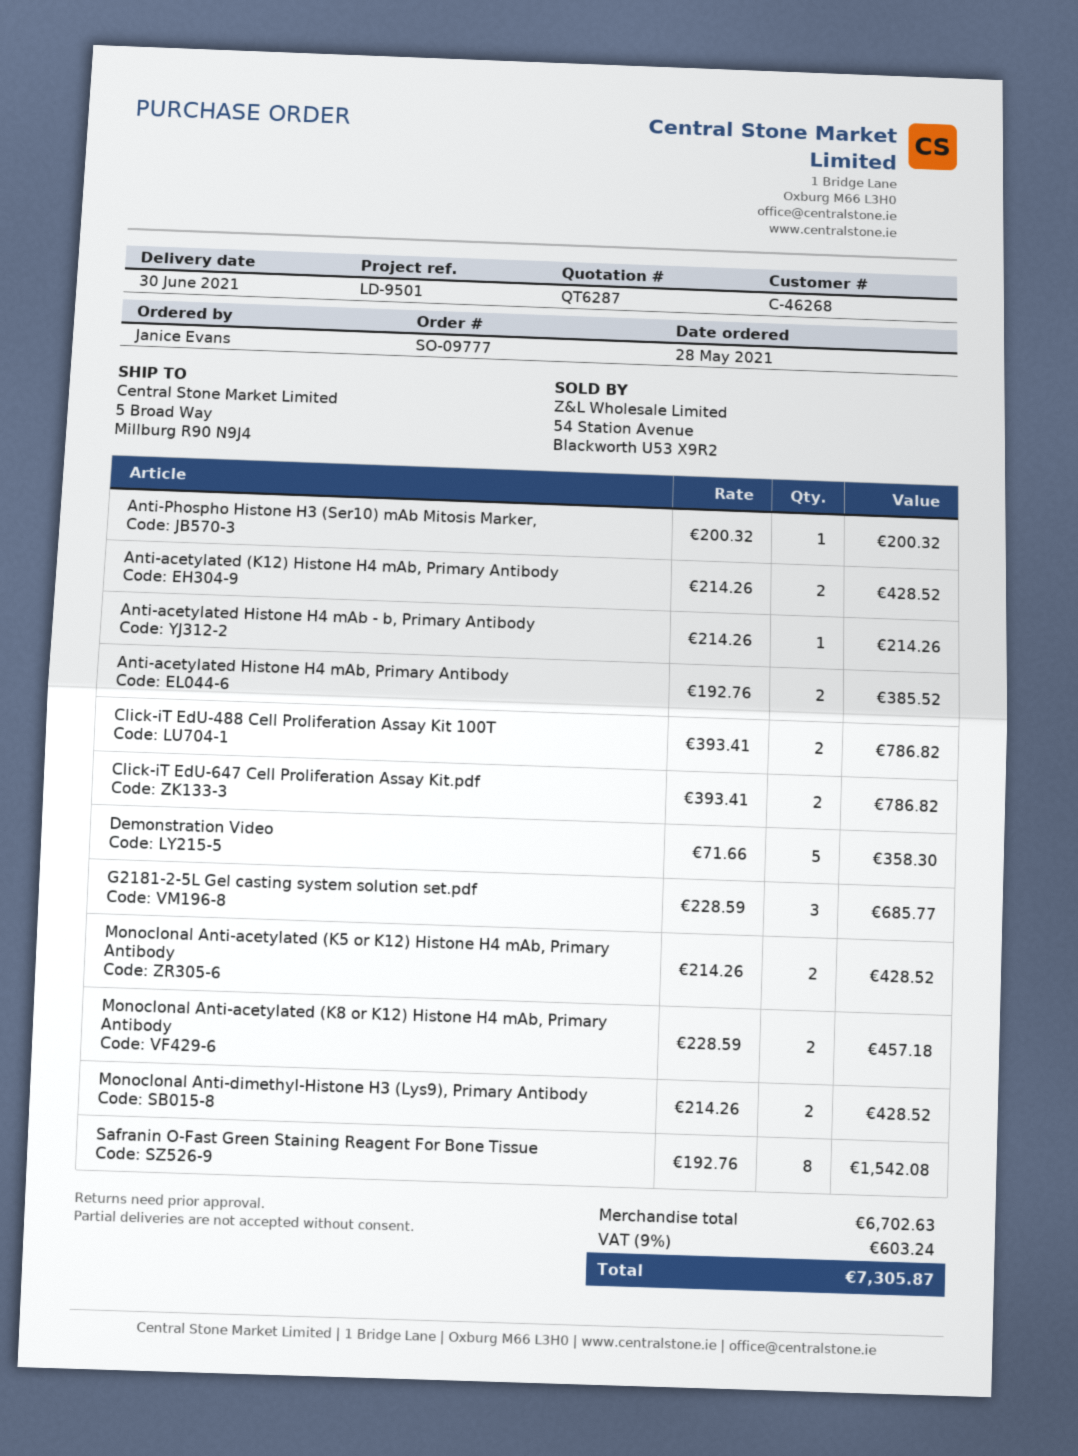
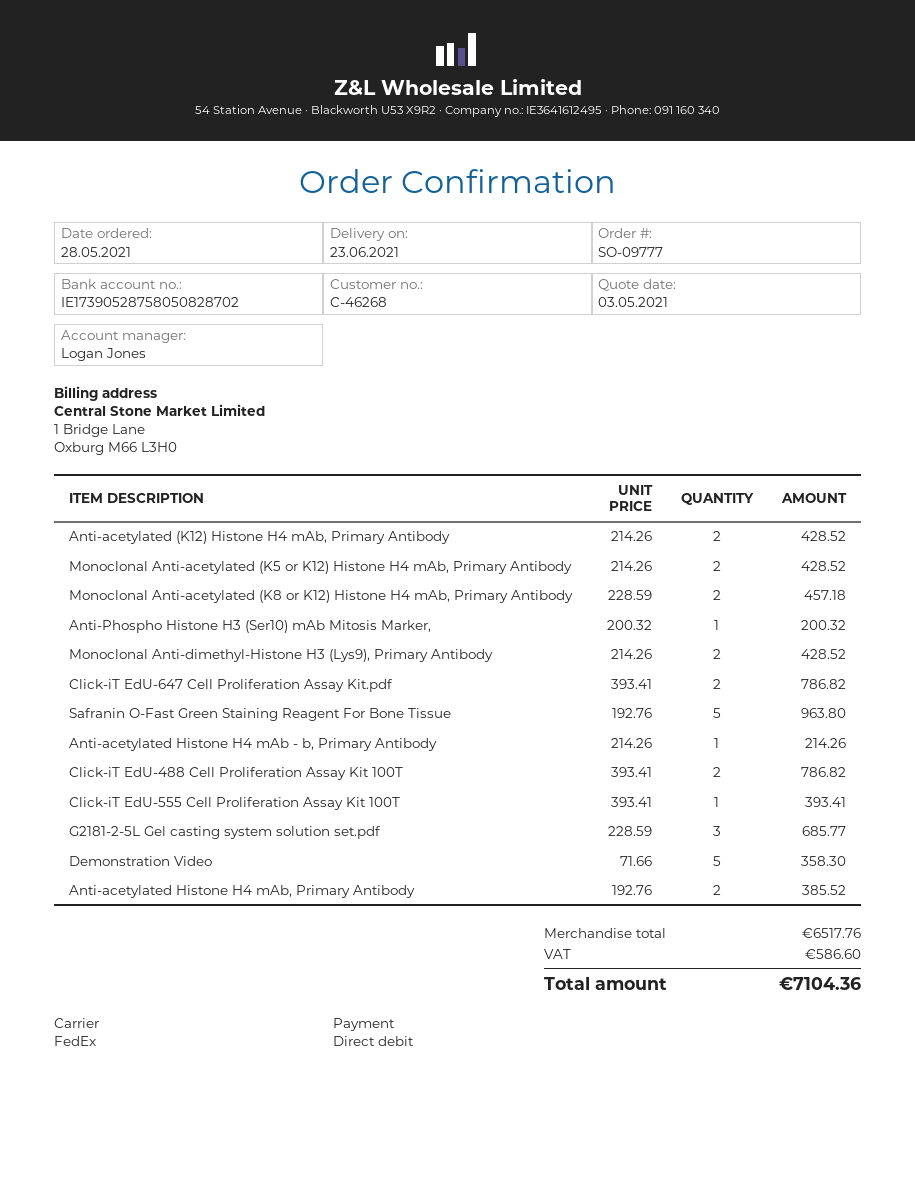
delivery date: 2021-06-30 -> 2021-06-23
Safranin O-Fast Green Staining Reagent For Bone Tissue: 8 x 192.76 = 1542.08 -> 5 x 192.76 = 963.80
Click-iT EdU-555 Cell Proliferation Assay Kit 100T: none -> 1 x 393.41 = 393.41
subtotal: 6702.63 -> 6517.76
tax: 603.24 -> 586.60
total: 7305.87 -> 7104.36

